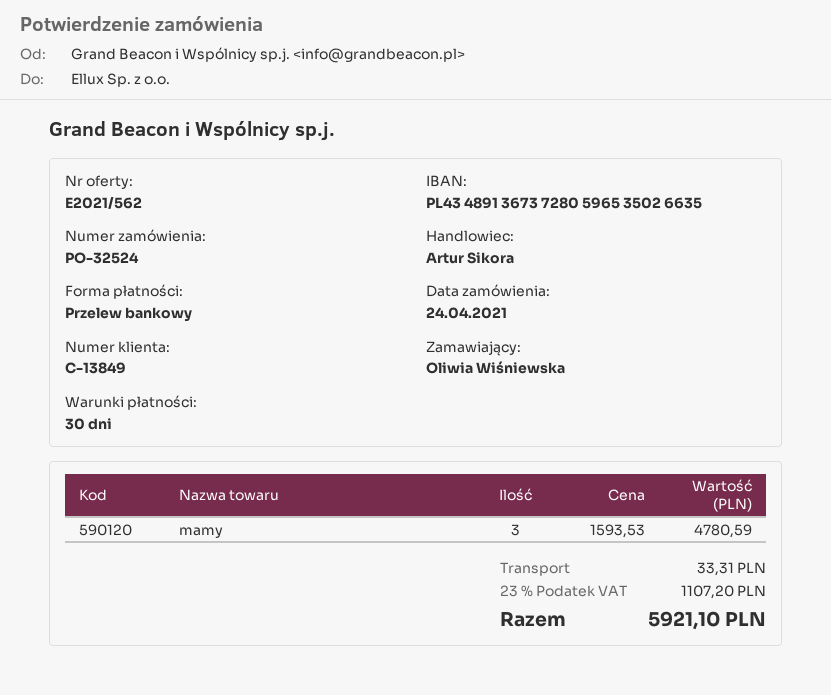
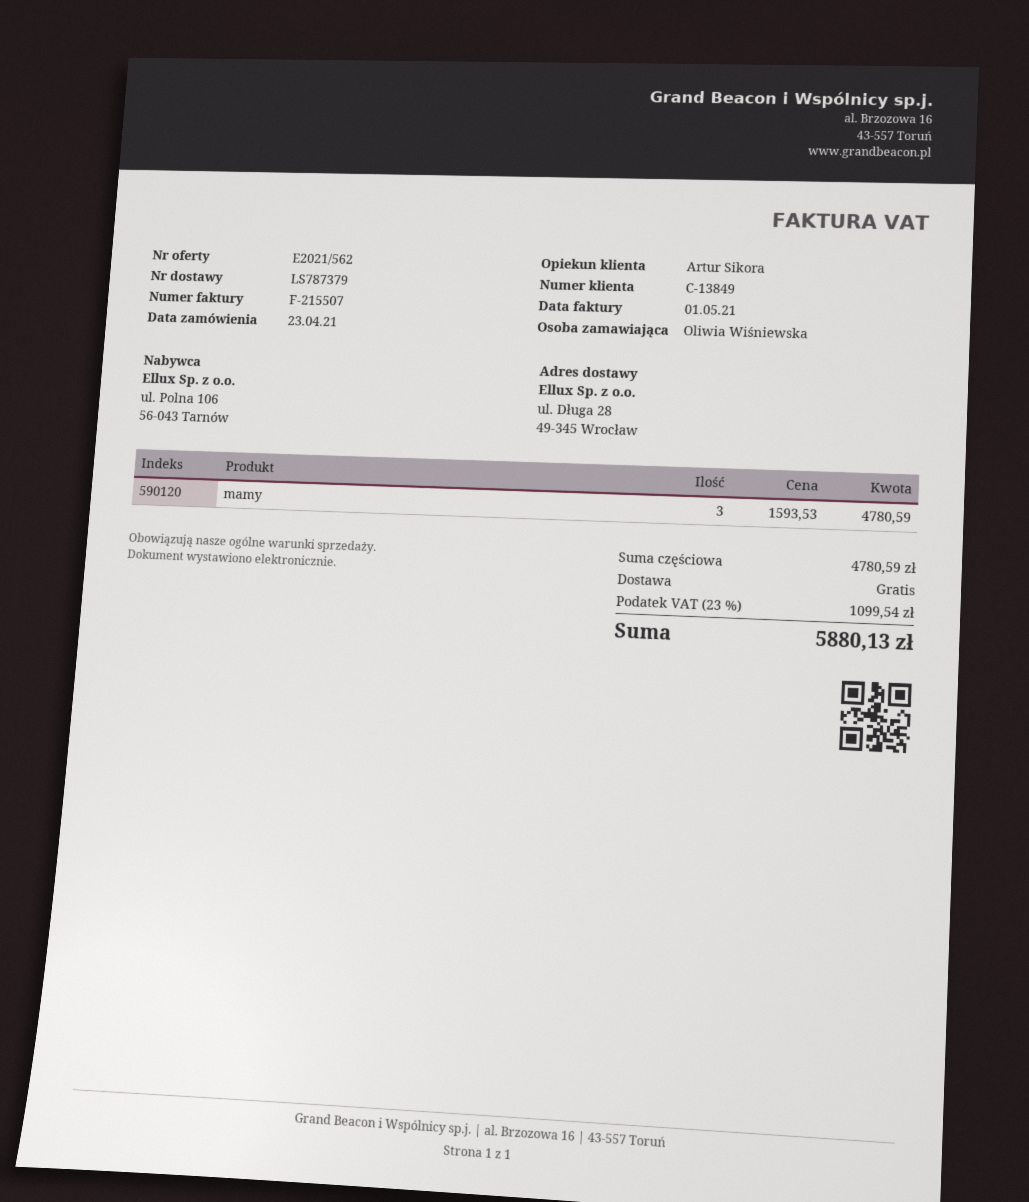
order date: 2021-04-24 -> 2021-04-23
shipping: 33.31 -> 0.00
tax: 23% = 1107.20 -> 23% = 1099.54
total: 5921.10 -> 5880.13

